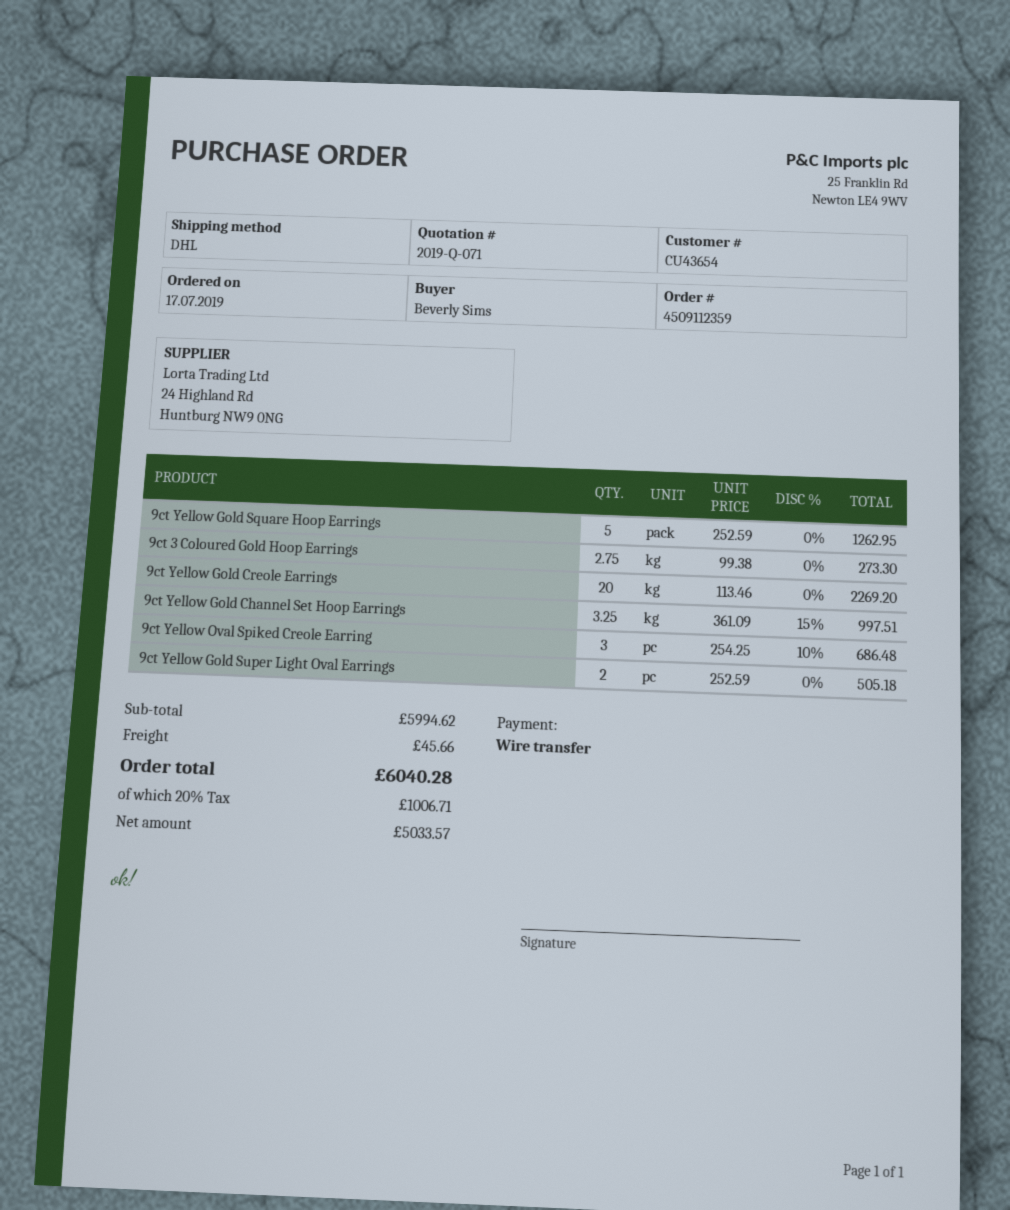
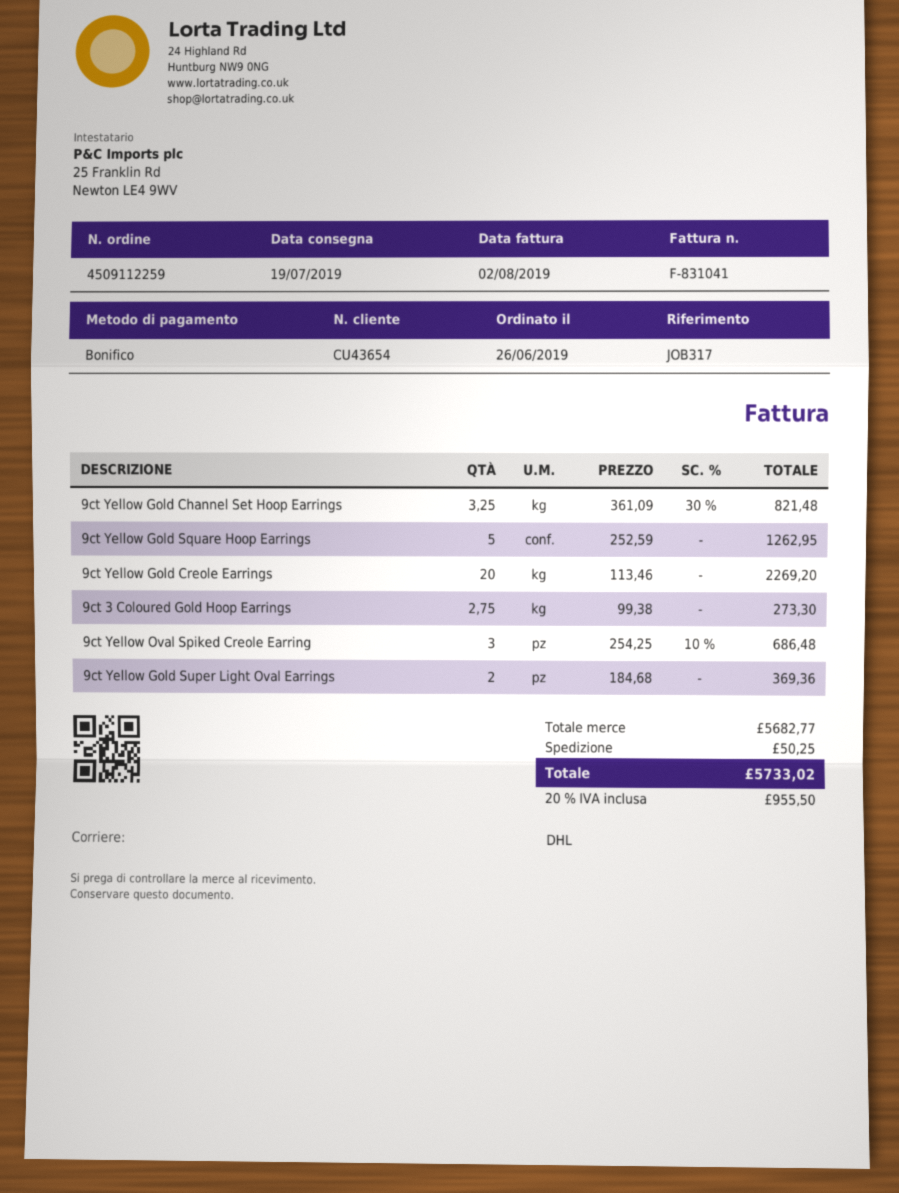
order number: 4509112359 -> 4509112259
order date: 2019-07-17 -> 2019-06-26
9ct Yellow Gold Channel Set Hoop Earrings: 3.25 x 361.09 - 15% = 997.51 -> 3.25 x 361.09 - 30% = 821.48
9ct Yellow Gold Super Light Oval Earrings: 2 x 252.59 = 505.18 -> 2 x 184.68 = 369.36
subtotal: 5994.62 -> 5682.77
shipping: 45.66 -> 50.25
tax: 20% = 1006.71 -> 20% = 955.50
total: 6040.28 -> 5733.02

